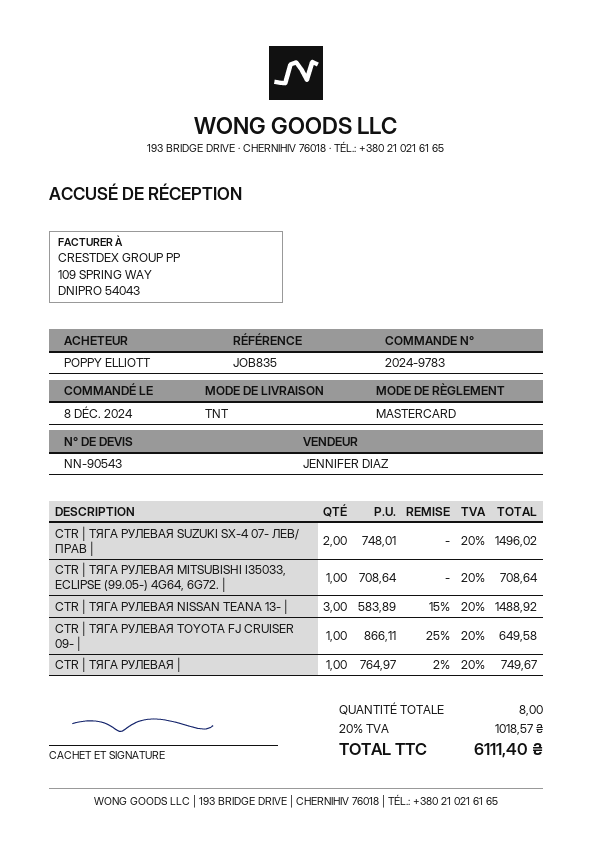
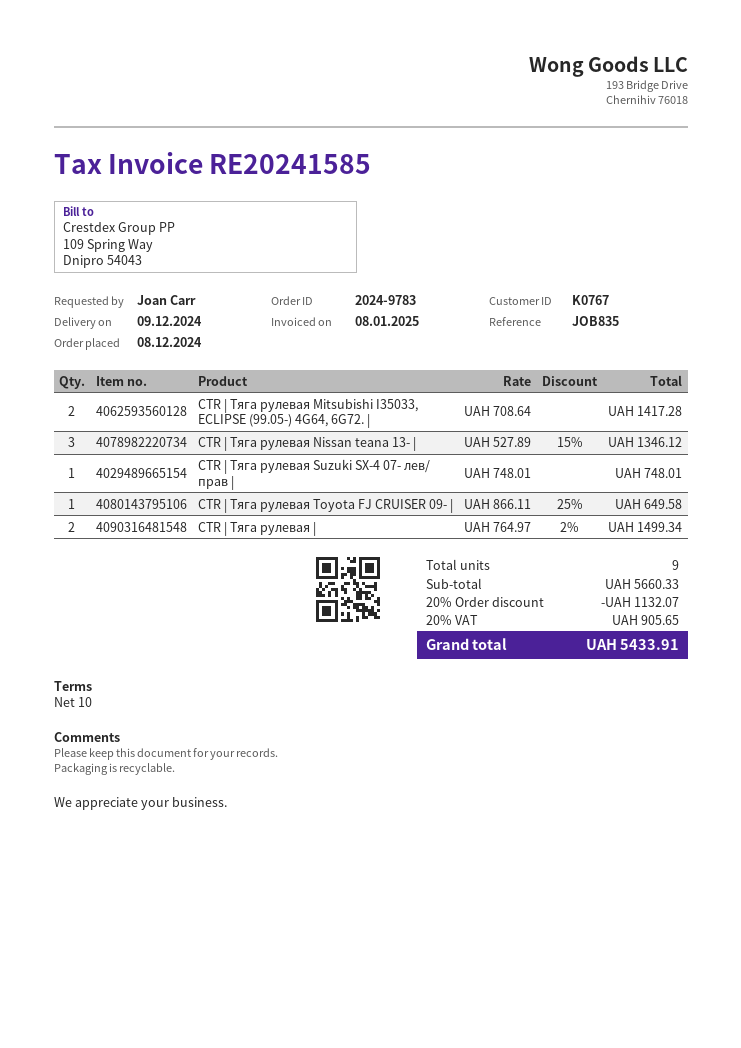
ordered by: POPPY ELLIOTT -> Joan Carr
CTR | ТЯГА РУЛЕВАЯ SUZUKI SX-4 07- ЛЕВ/ ПРАВ |: 2 x 748.01 = 1496.02 -> 1 x 748.01 = 748.01
CTR | ТЯГА РУЛЕВАЯ MITSUBISHI I35033, ECLIPSE (99.05-) 4G64, 6G72. |: 1 x 708.64 = 708.64 -> 2 x 708.64 = 1417.28
CTR | ТЯГА РУЛЕВАЯ NISSAN TEANA 13- |: 3 x 583.89 - 15% = 1488.92 -> 3 x 527.89 - 15% = 1346.12
CTR | ТЯГА РУЛЕВАЯ |: 1 x 764.97 - 2% = 749.67 -> 2 x 764.97 - 2% = 1499.34
total quantity: 8 -> 9
discount: none -> 20% = 1132.07
tax: 20% = 1018.57 -> 20% = 905.65
total: 6111.40 -> 5433.91

